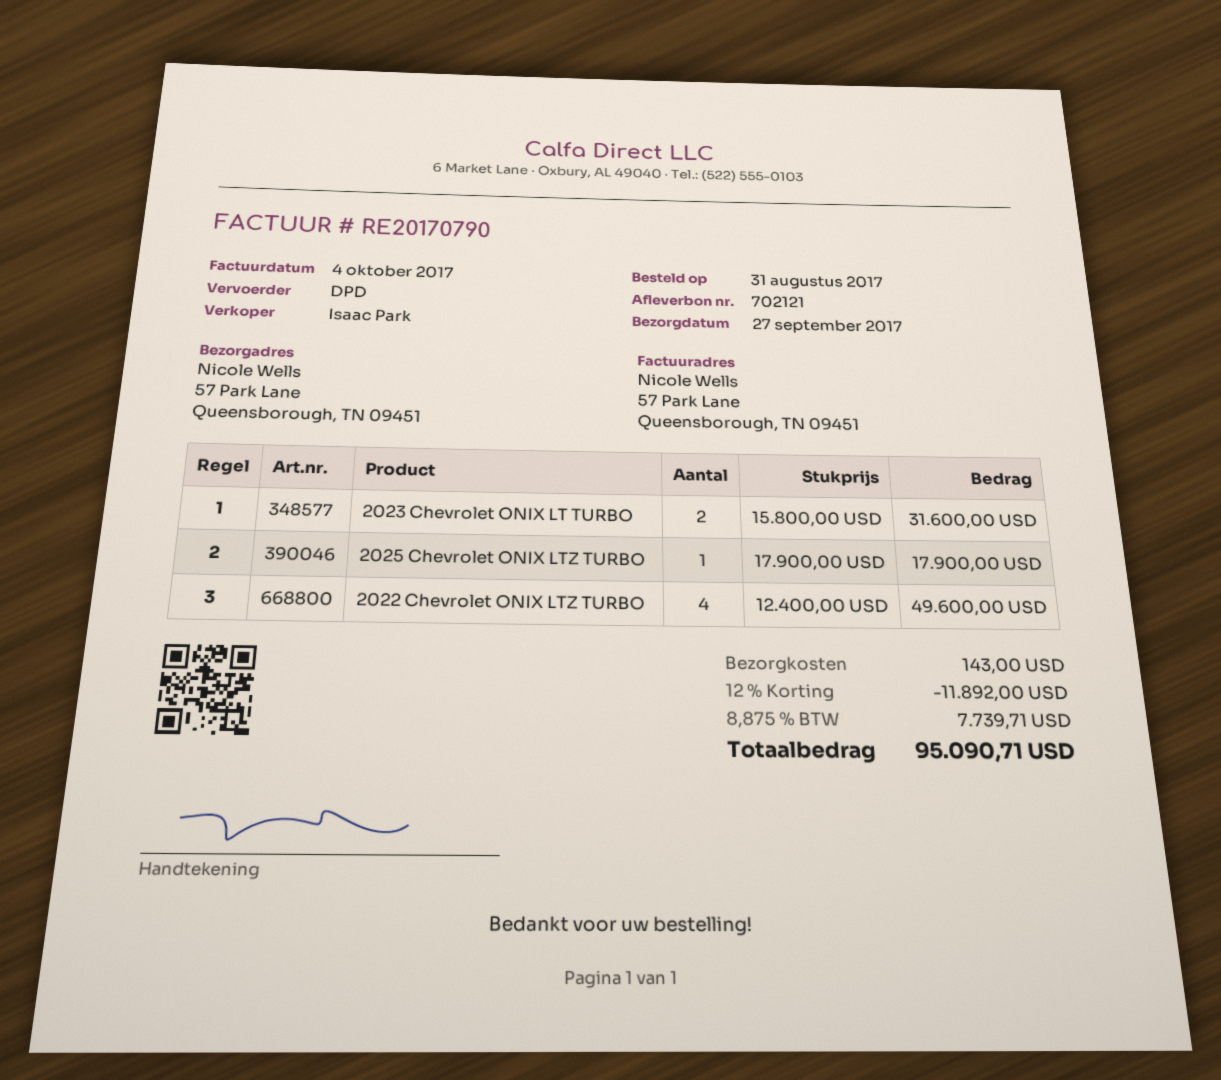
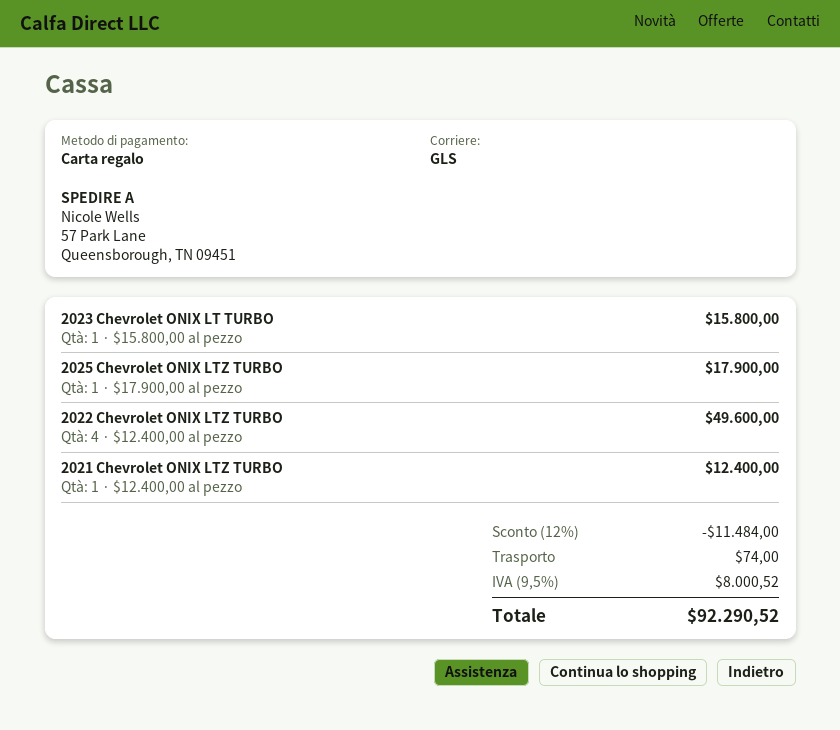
shipping method: DPD -> GLS
2023 Chevrolet ONIX LT TURBO: 2 x 15800.00 = 31600.00 -> 1 x 15800.00 = 15800.00
2021 Chevrolet ONIX LTZ TURBO: none -> 1 x 12400.00 = 12400.00
discount: 12% = 11892.00 -> 12% = 11484.00
shipping: 143.00 -> 74.00
tax: 8.875% = 7739.71 -> 9.5% = 8000.52
total: 95090.71 -> 92290.52

